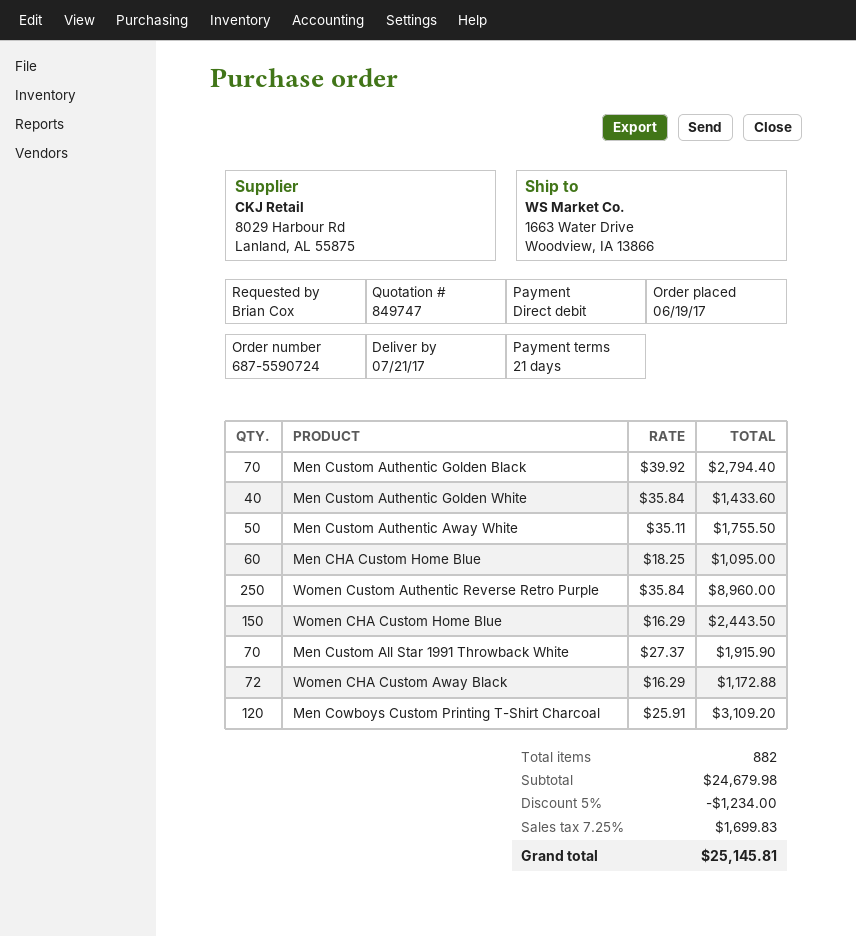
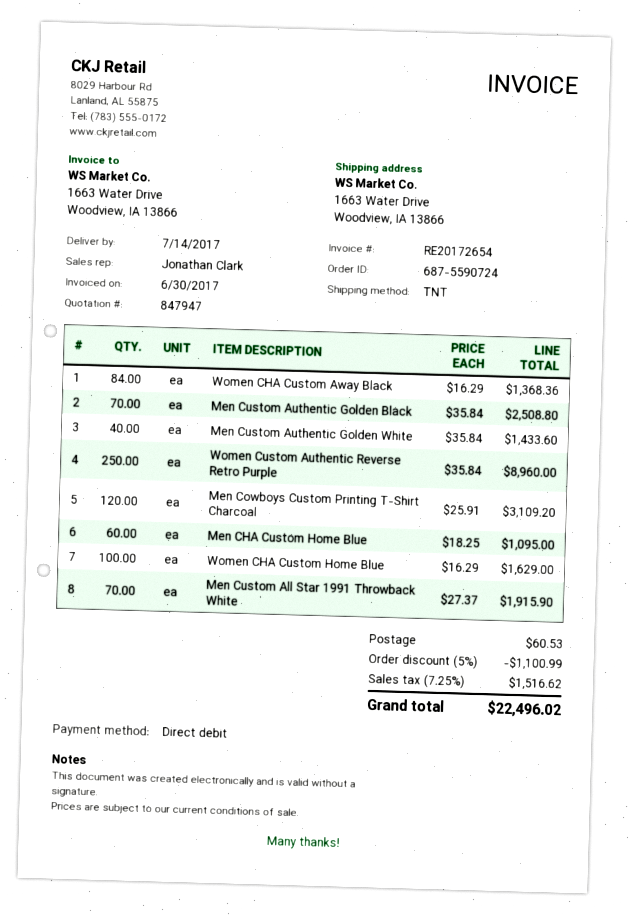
quote number: 849747 -> 847947
delivery date: 2017-07-21 -> 2017-07-14
Men Custom Authentic Golden Black: 70 x 39.92 = 2794.40 -> 70 x 35.84 = 2508.80
Men Custom Authentic Away White: 50 x 35.11 = 1755.50 -> none
Women CHA Custom Home Blue: 150 x 16.29 = 2443.50 -> 100 x 16.29 = 1629.00
Women CHA Custom Away Black: 72 x 16.29 = 1172.88 -> 84 x 16.29 = 1368.36
discount: 5% = 1234.00 -> 5% = 1100.99
shipping: none -> 60.53
tax: 7.25% = 1699.83 -> 7.25% = 1516.62
total: 25145.81 -> 22496.02

